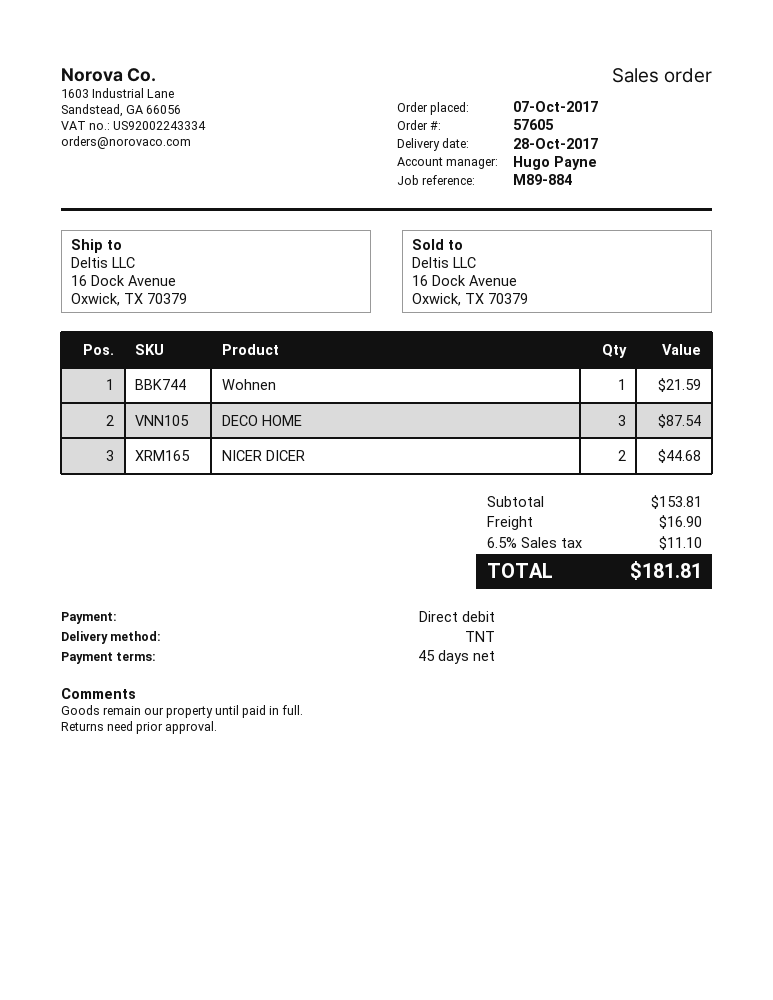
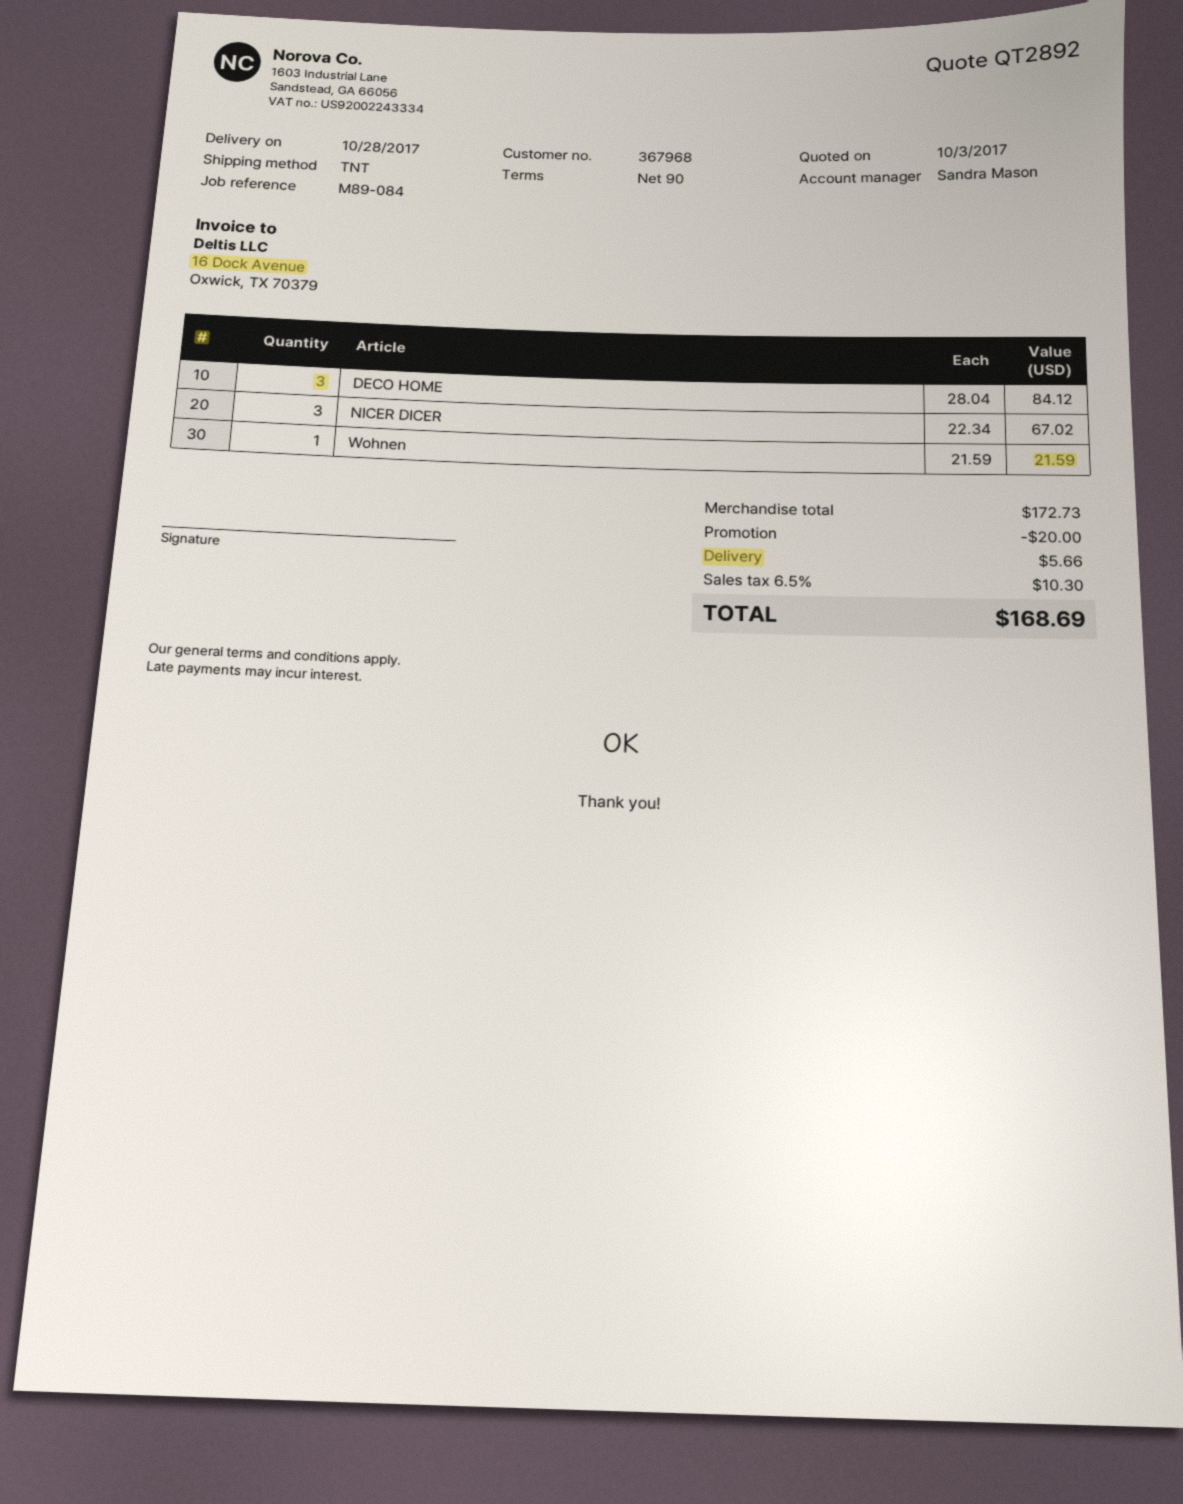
payment terms: 45 days -> 90 days
reference: M89-884 -> M89-084
sales rep: Hugo Payne -> Sandra Mason
DECO HOME: 3 for 87.54 -> 3 for 84.12
NICER DICER: 2 for 44.68 -> 3 for 67.02
subtotal: 153.81 -> 172.73
discount: none -> 20.00
shipping: 16.90 -> 5.66
tax: 6.5% = 11.10 -> 6.5% = 10.30
total: 181.81 -> 168.69

